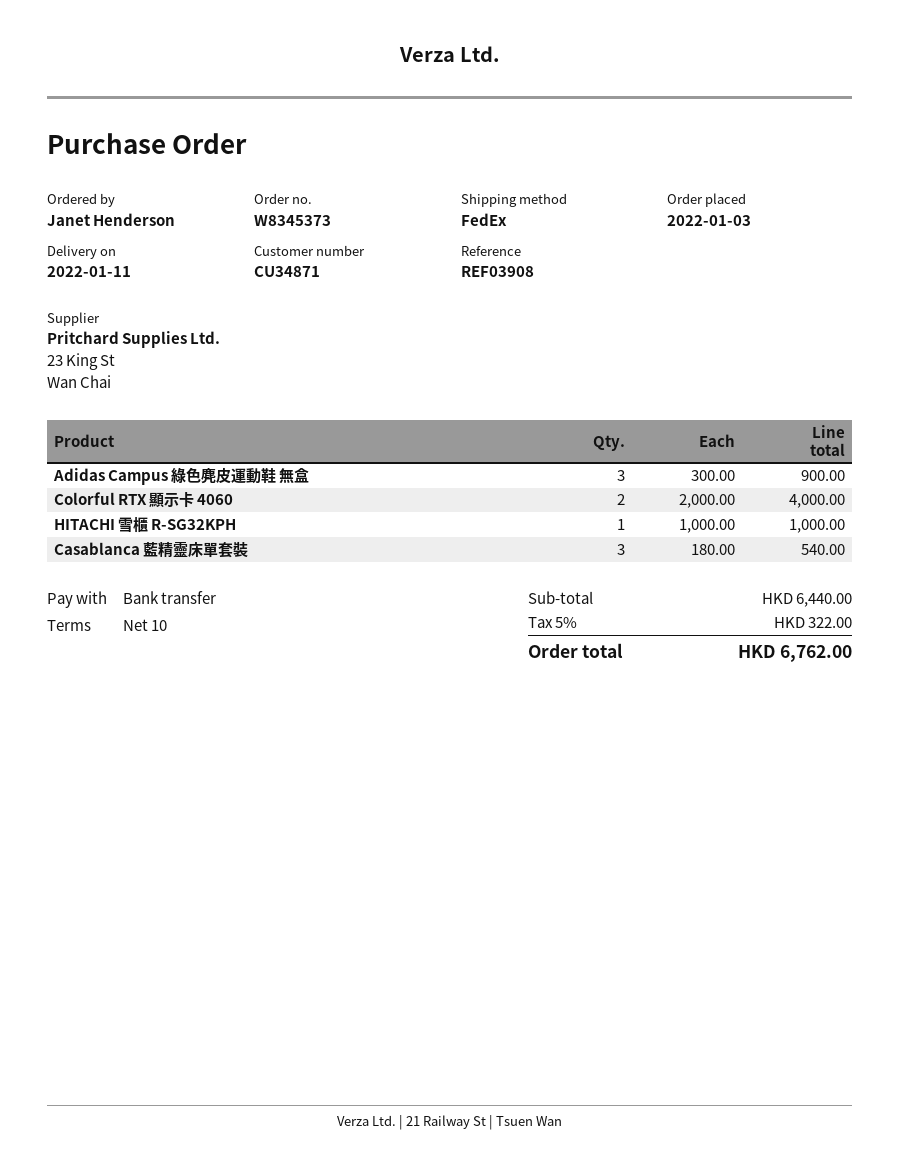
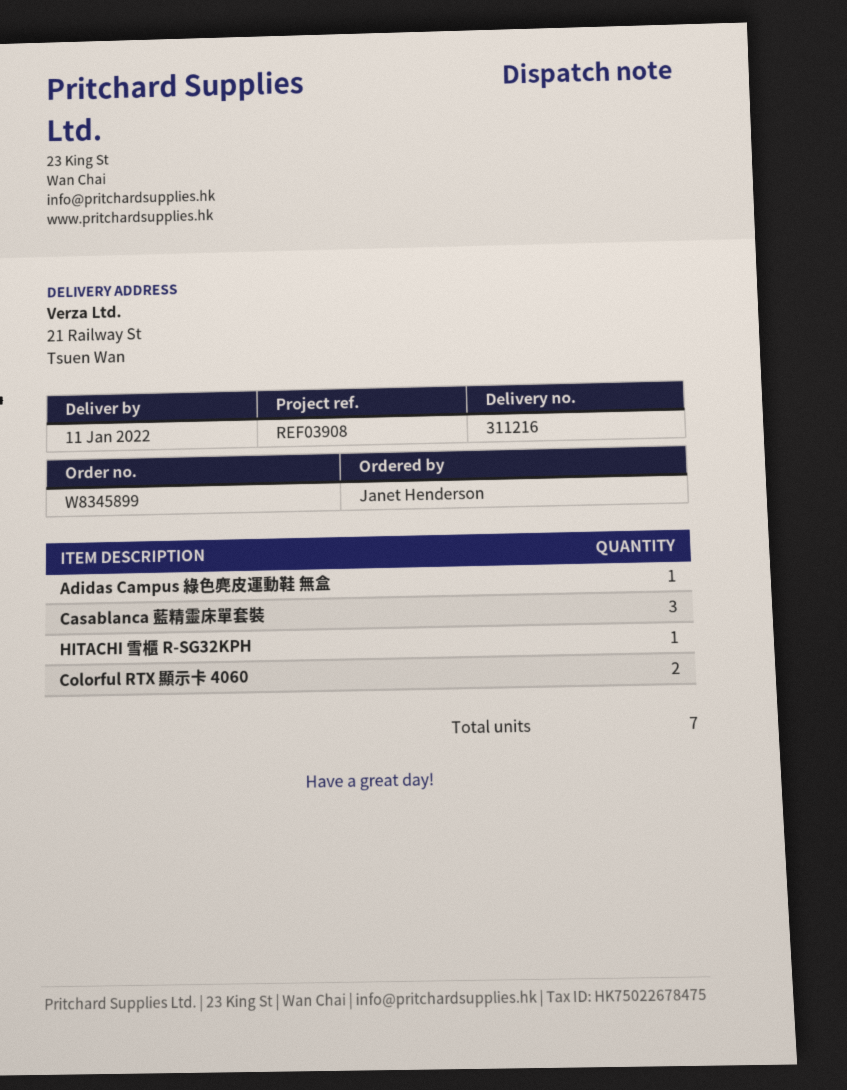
order number: W8345373 -> W8345899
Adidas Campus 綠色麂皮運動鞋 無盒: 3 -> 1

